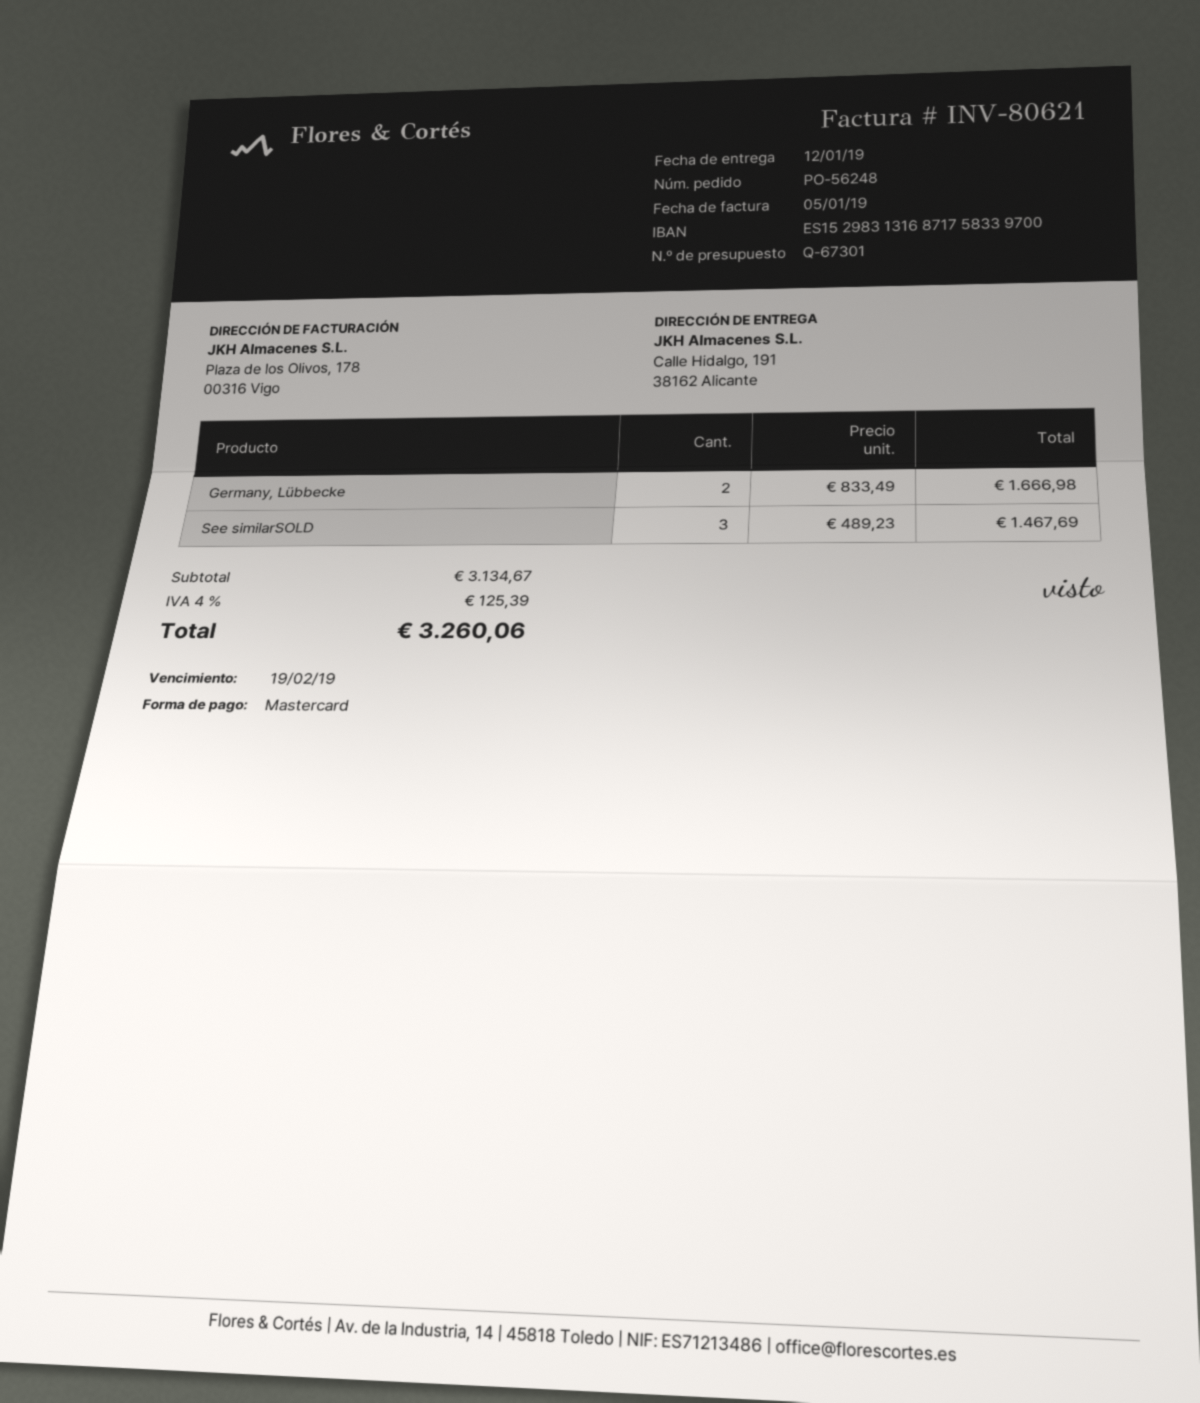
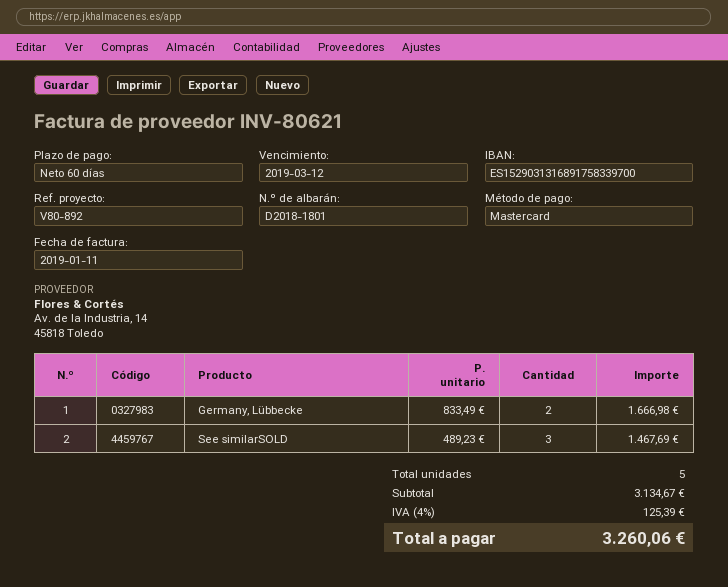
invoice date: 2019-01-05 -> 2019-01-11
due date: 2019-02-19 -> 2019-03-12
bank account: ES1529831316871758339700 -> ES1529031316891758339700

